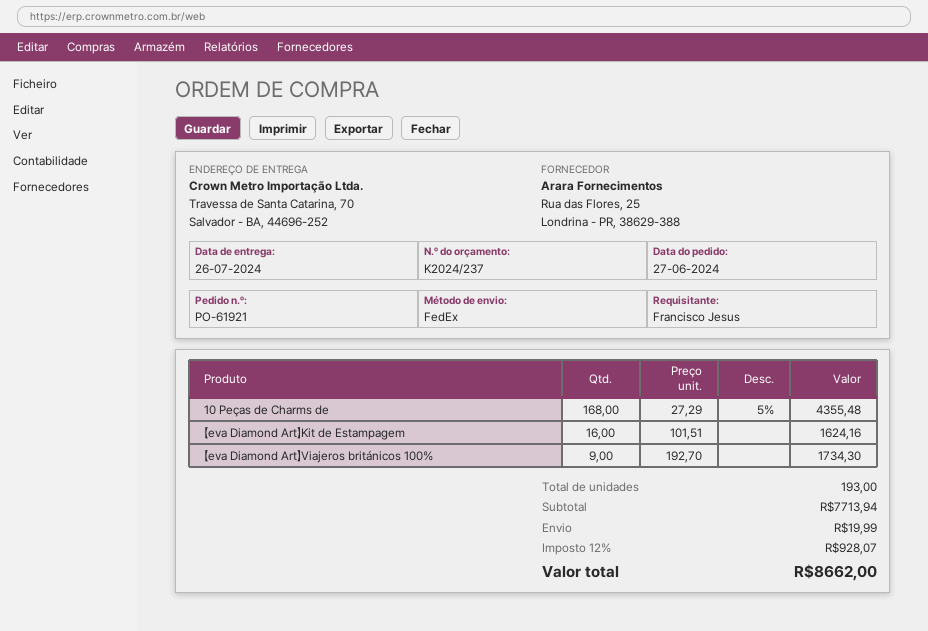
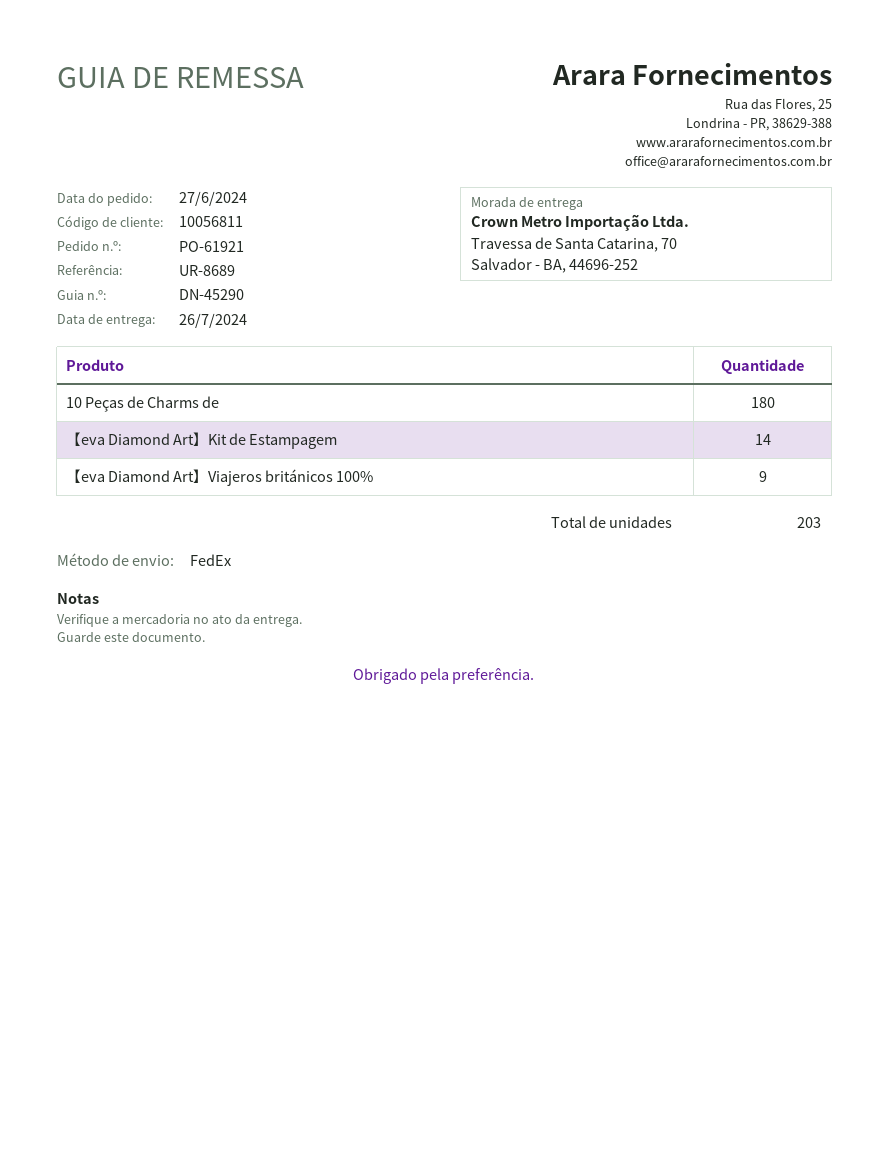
10 Peças de Charms de: 168 -> 180
【eva Diamond Art】Kit de Estampagem: 16 -> 14
total quantity: 193 -> 203

